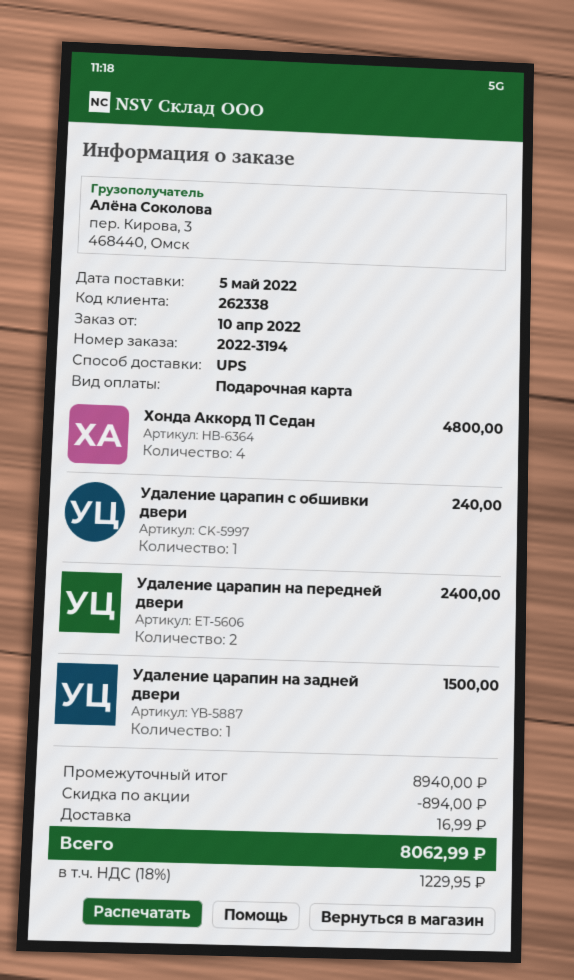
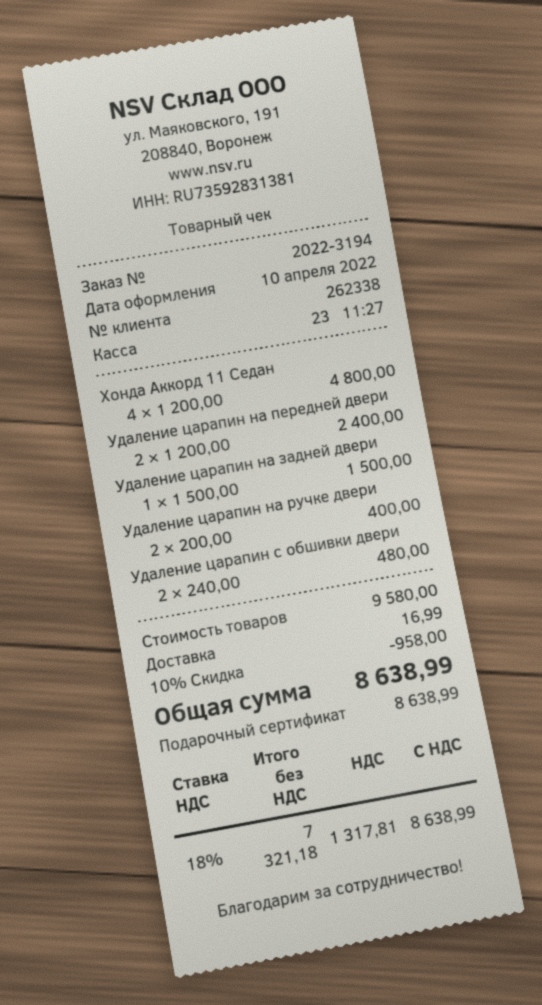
Удаление царапин с обшивки двери: 1 for 240.00 -> 2 for 480.00
Удаление царапин на ручке двери: none -> 2 for 400.00
subtotal: 8940.00 -> 9580.00
discount: 894.00 -> 958.00
tax: 18% = 1229.95 -> 18% = 1317.81
total: 8062.99 -> 8638.99

